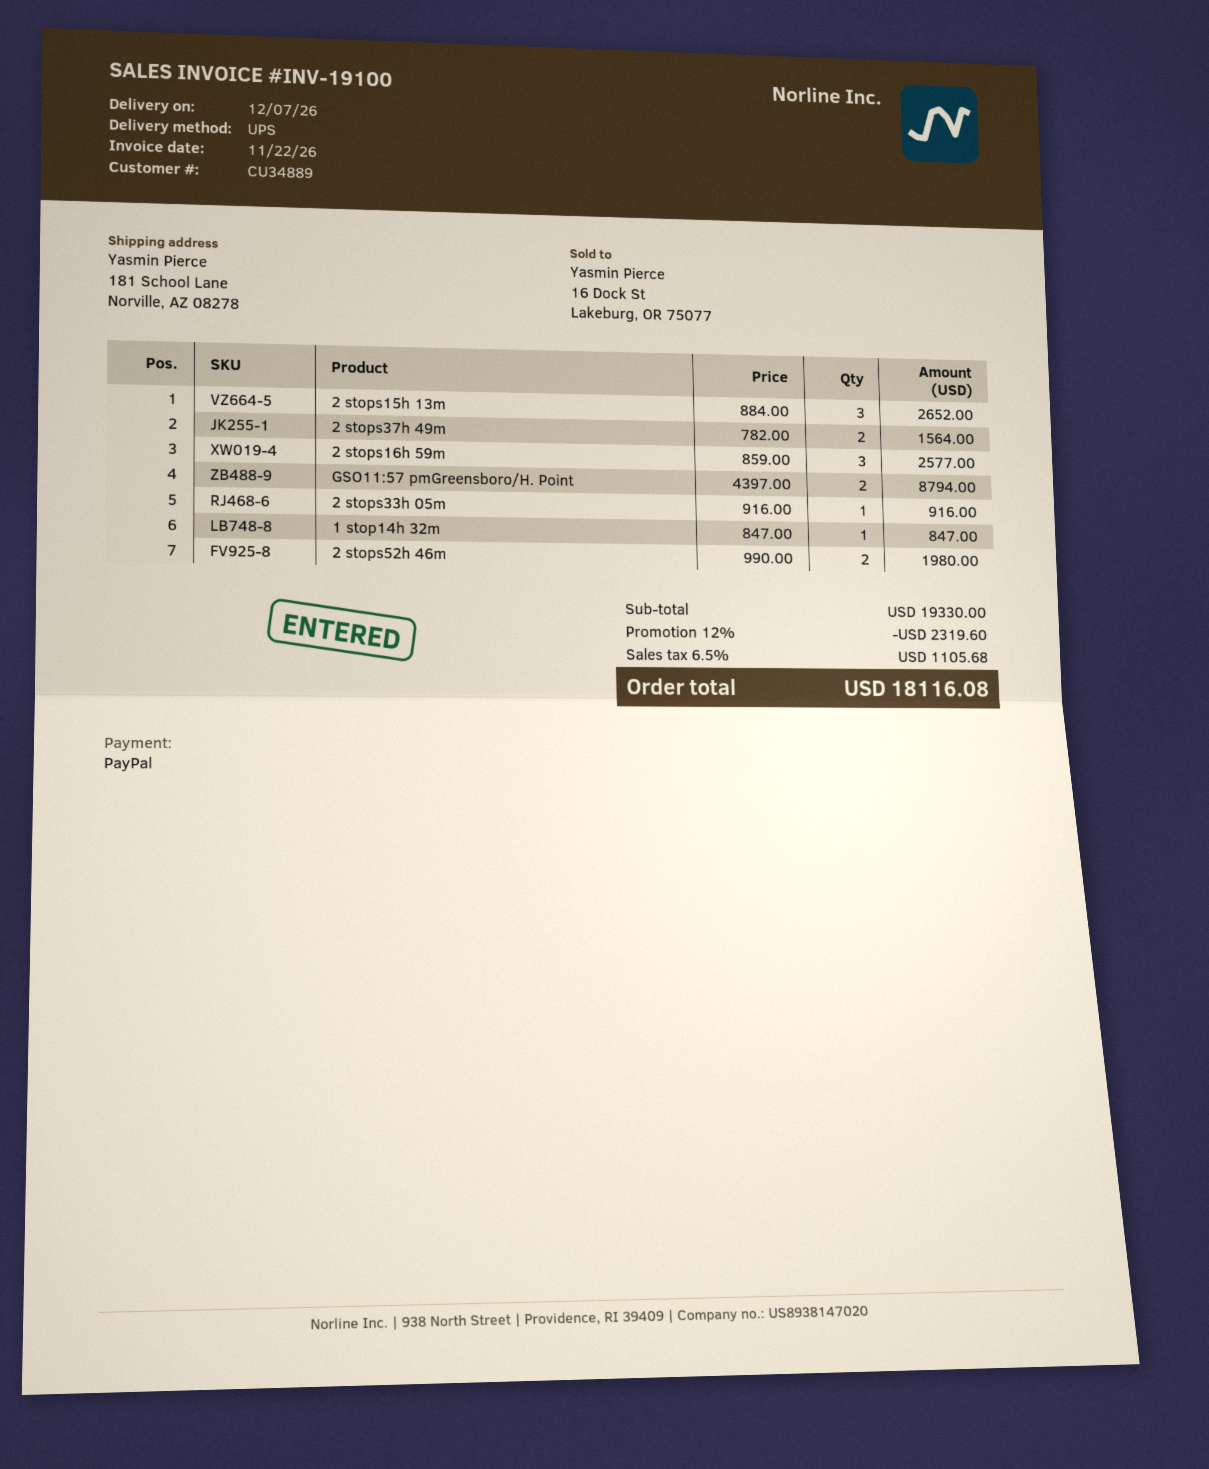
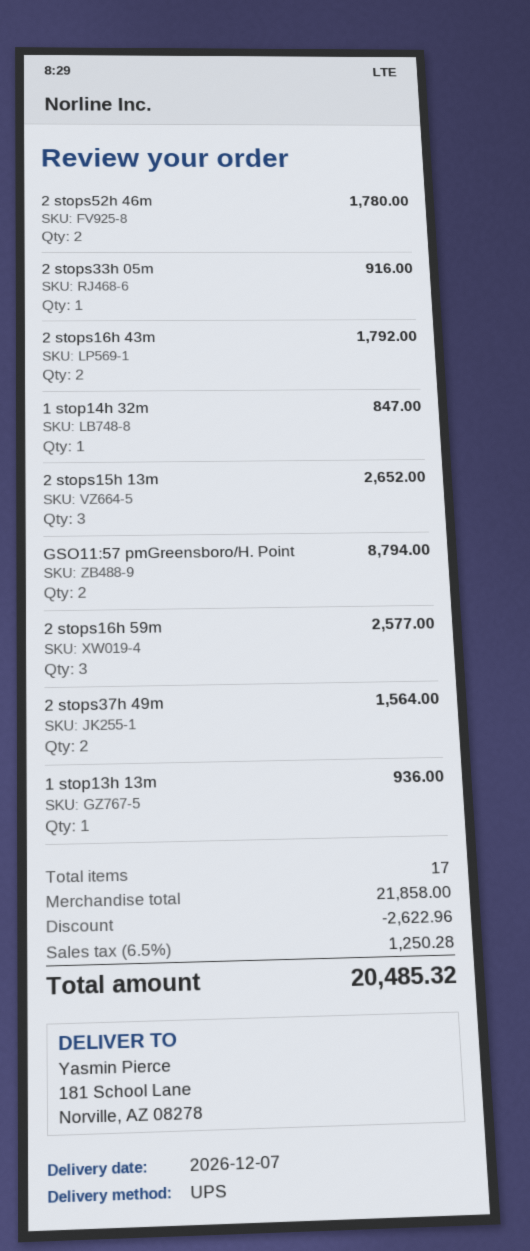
2 stops52h 46m: 2 for 1980.00 -> 2 for 1780.00
2 stops16h 43m: none -> 2 for 1792.00
1 stop13h 13m: none -> 1 for 936.00
subtotal: 19330.00 -> 21858.00
discount: 2319.60 -> 2622.96
tax: 6.5% = 1105.68 -> 6.5% = 1250.28
total: 18116.08 -> 20485.32

